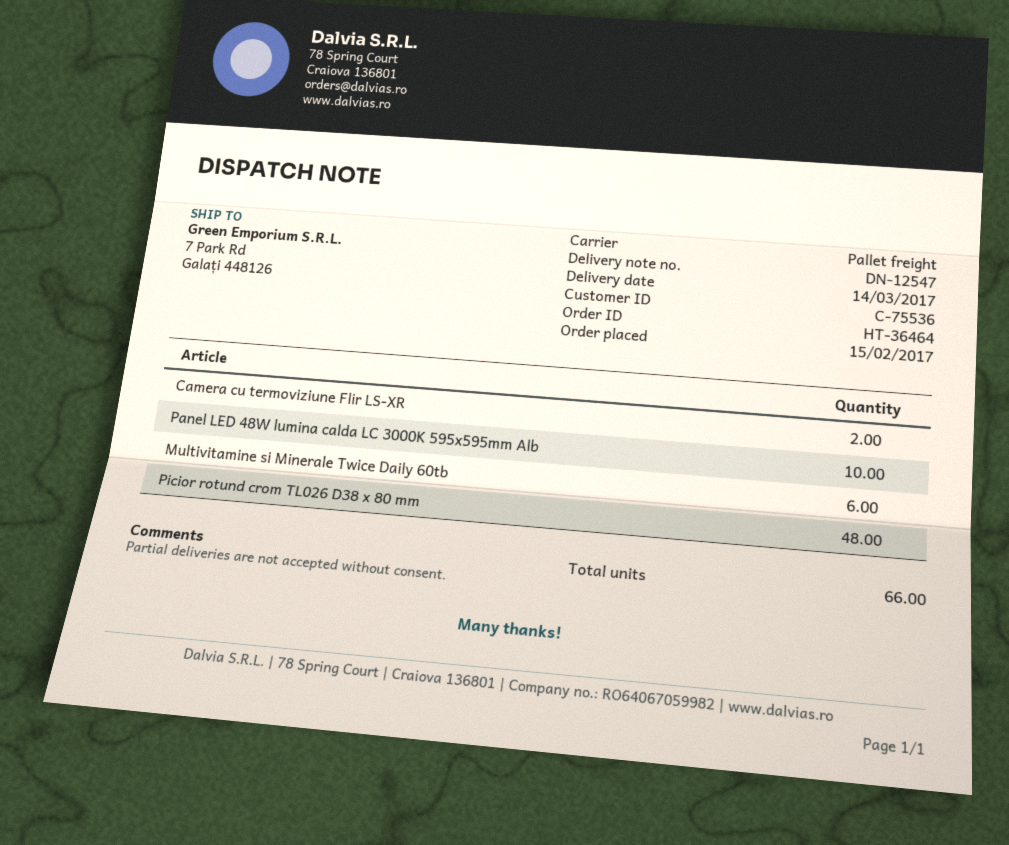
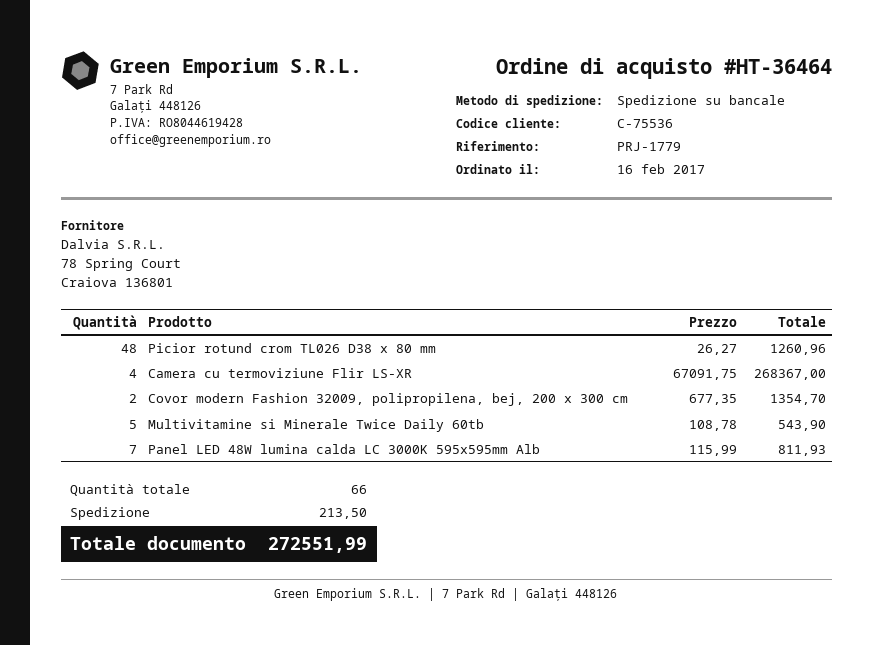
order date: 2017-02-15 -> 2017-02-16
Camera cu termoviziune Flir LS-XR: 2 -> 4
Panel LED 48W lumina calda LC 3000K 595x595mm Alb: 10 -> 7
Multivitamine si Minerale Twice Daily 60tb: 6 -> 5
Covor modern Fashion 32009, polipropilena, bej, 200 x 300 cm: none -> 2

